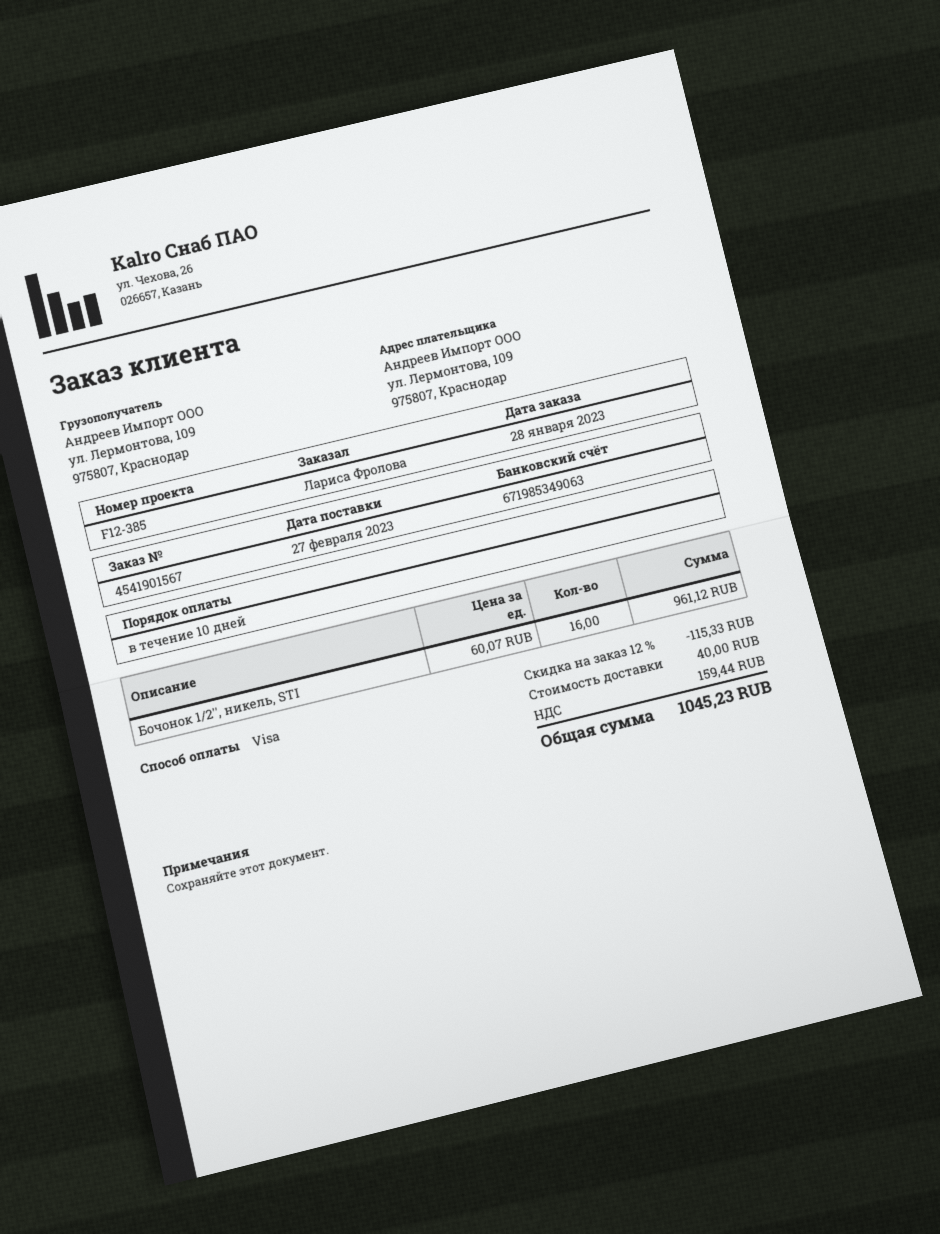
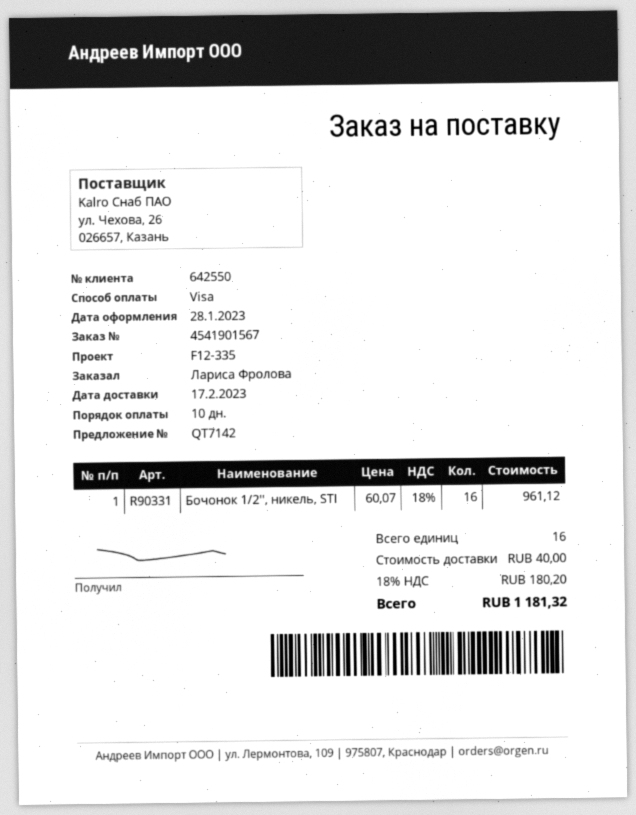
delivery date: 2023-02-27 -> 2023-02-17
reference: F12-385 -> F12-335
discount: 12% = 115.33 -> none
tax: 159.44 -> 180.20
total: 1045.23 -> 1181.32

